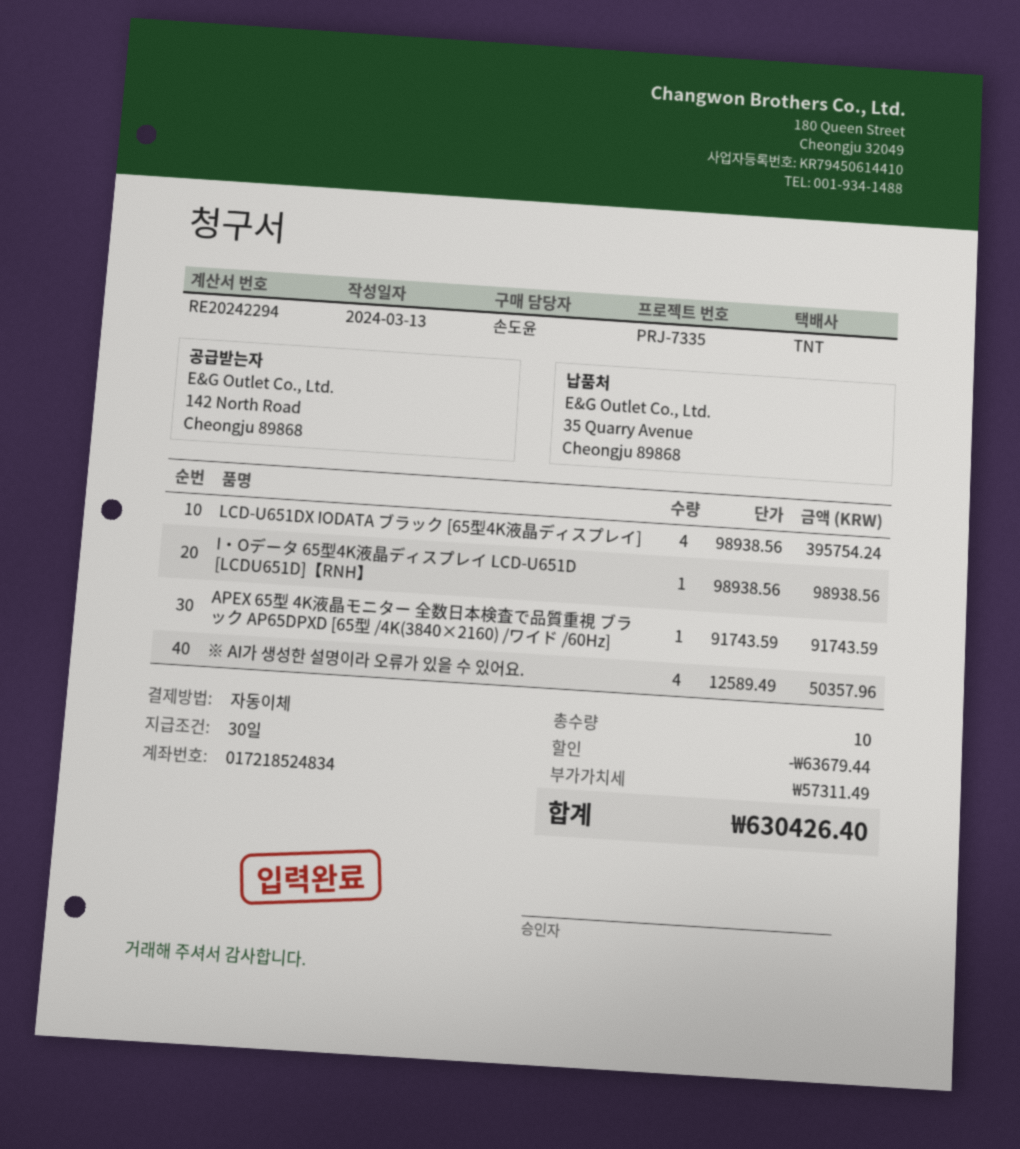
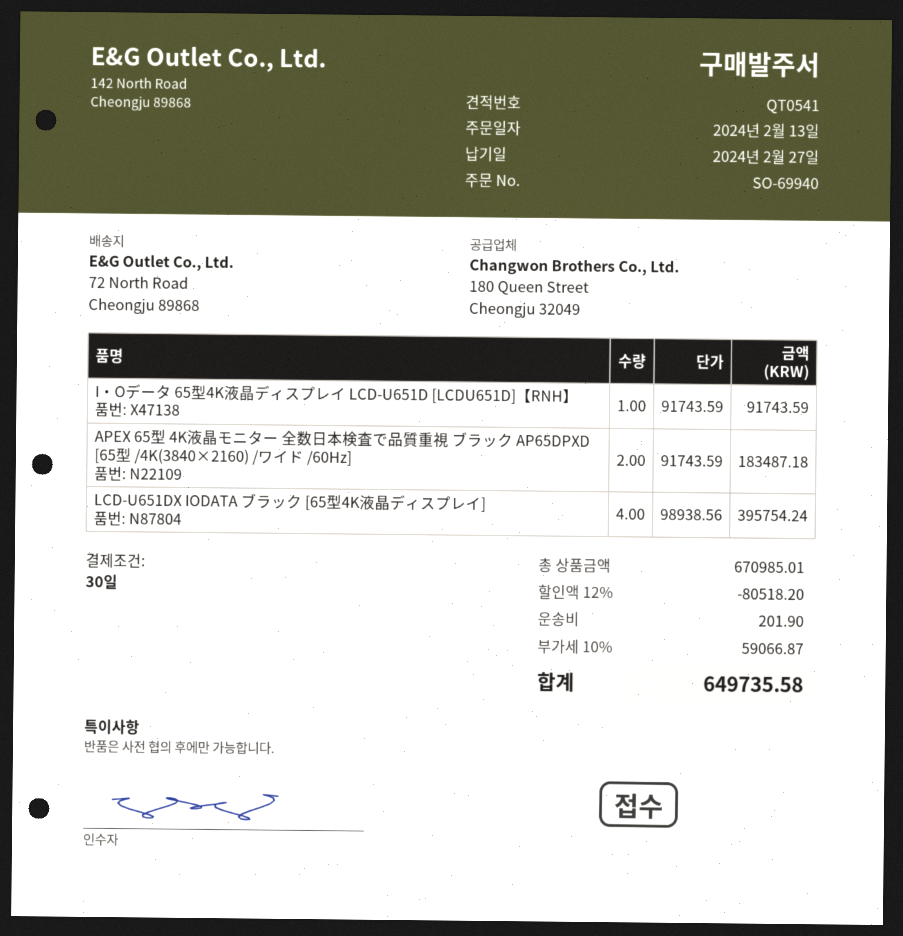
ship to: 35 Quarry Avenue, Cheongju 89868 -> 72 North Road, Cheongju 89868
I・Oデータ 65型4K液晶ディスプレイ LCD-U651D [LCDU651D]【RNH】: 1 x 98938.56 = 98938.56 -> 1 x 91743.59 = 91743.59
APEX 65型 4K液晶モニター 全数日本検査で品質重視 ブラック AP65DPXD [65型 /4K(3840×2160) /ワイド /60Hz]: 1 x 91743.59 = 91743.59 -> 2 x 91743.59 = 183487.18
※ AI가 생성한 설명이라 오류가 있을 수 있어요.: 4 x 12589.49 = 50357.96 -> none
discount: 63679.44 -> 80518.20
shipping: none -> 201.90
tax: 57311.49 -> 59066.87
total: 630426.40 -> 649735.58

